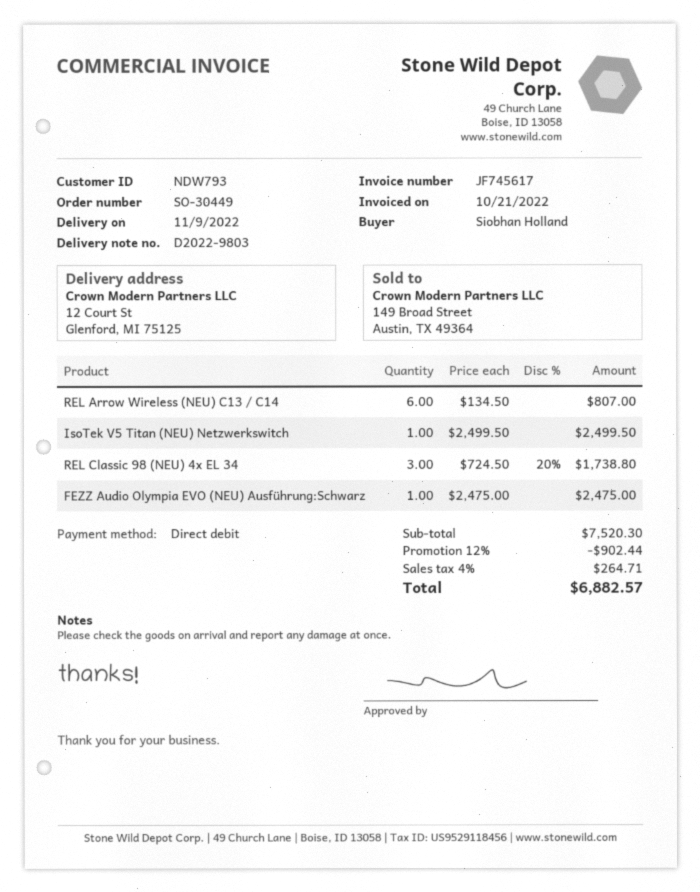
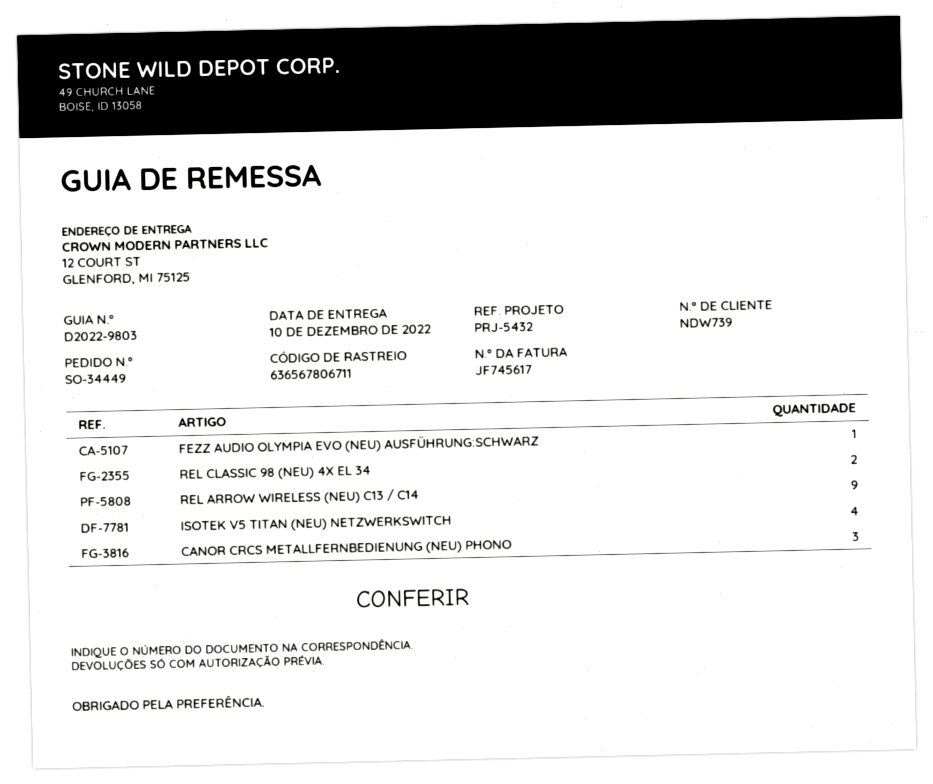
order number: SO-30449 -> SO-34449
delivery date: 2022-11-09 -> 2022-12-10
customer number: NDW793 -> NDW739
REL Arrow Wireless (NEU) C13 / C14: 6 -> 9
IsoTek V5 Titan (NEU) Netzwerkswitch: 1 -> 4
REL Classic 98 (NEU) 4x EL 34: 3 -> 2
CANOR CRCS METALLFERNBEDIENUNG (NEU) PHONO: none -> 3

